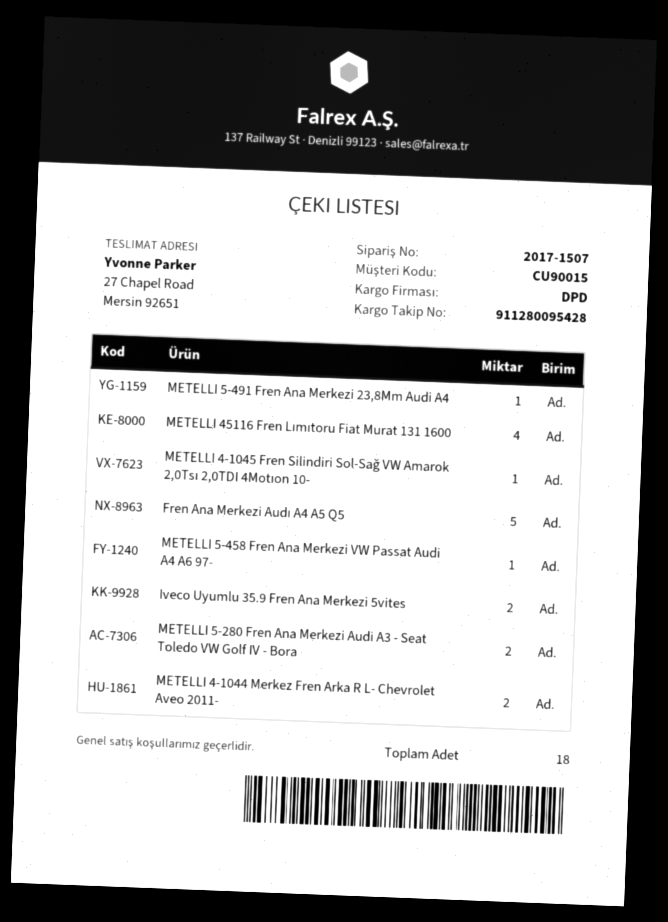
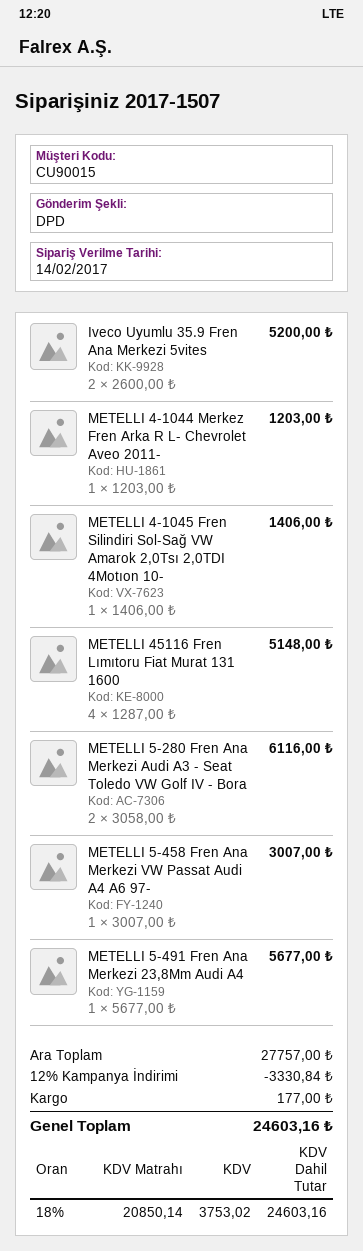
Fren Ana Merkezi Audı A4 A5 Q5: 5 -> none
METELLI 4-1044 Merkez Fren Arka R L- Chevrolet Aveo 2011-: 2 -> 1

